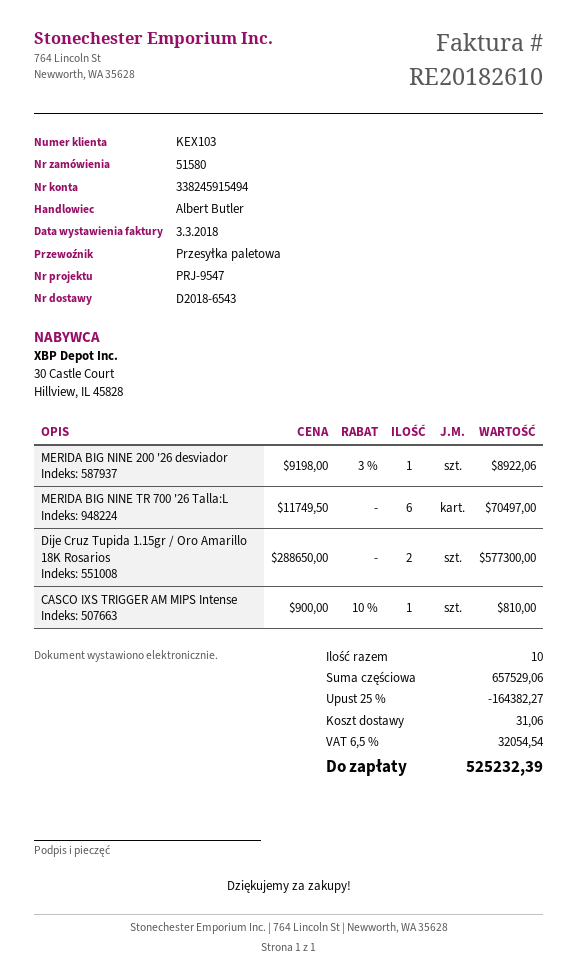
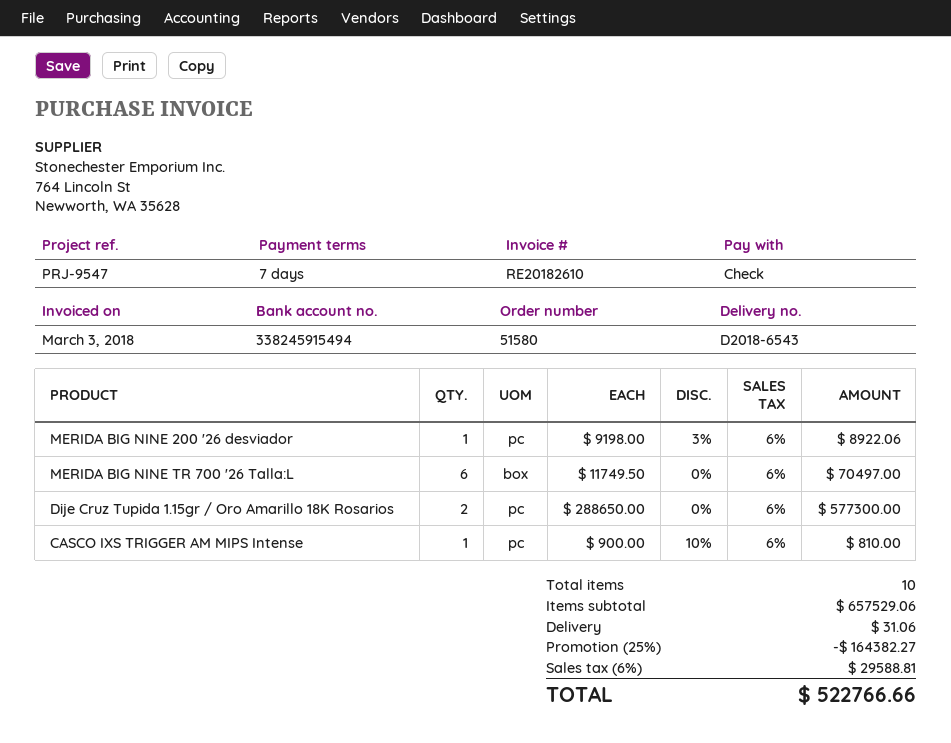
tax: 6.5% = 32054.54 -> 6% = 29588.81
total: 525232.39 -> 522766.66

